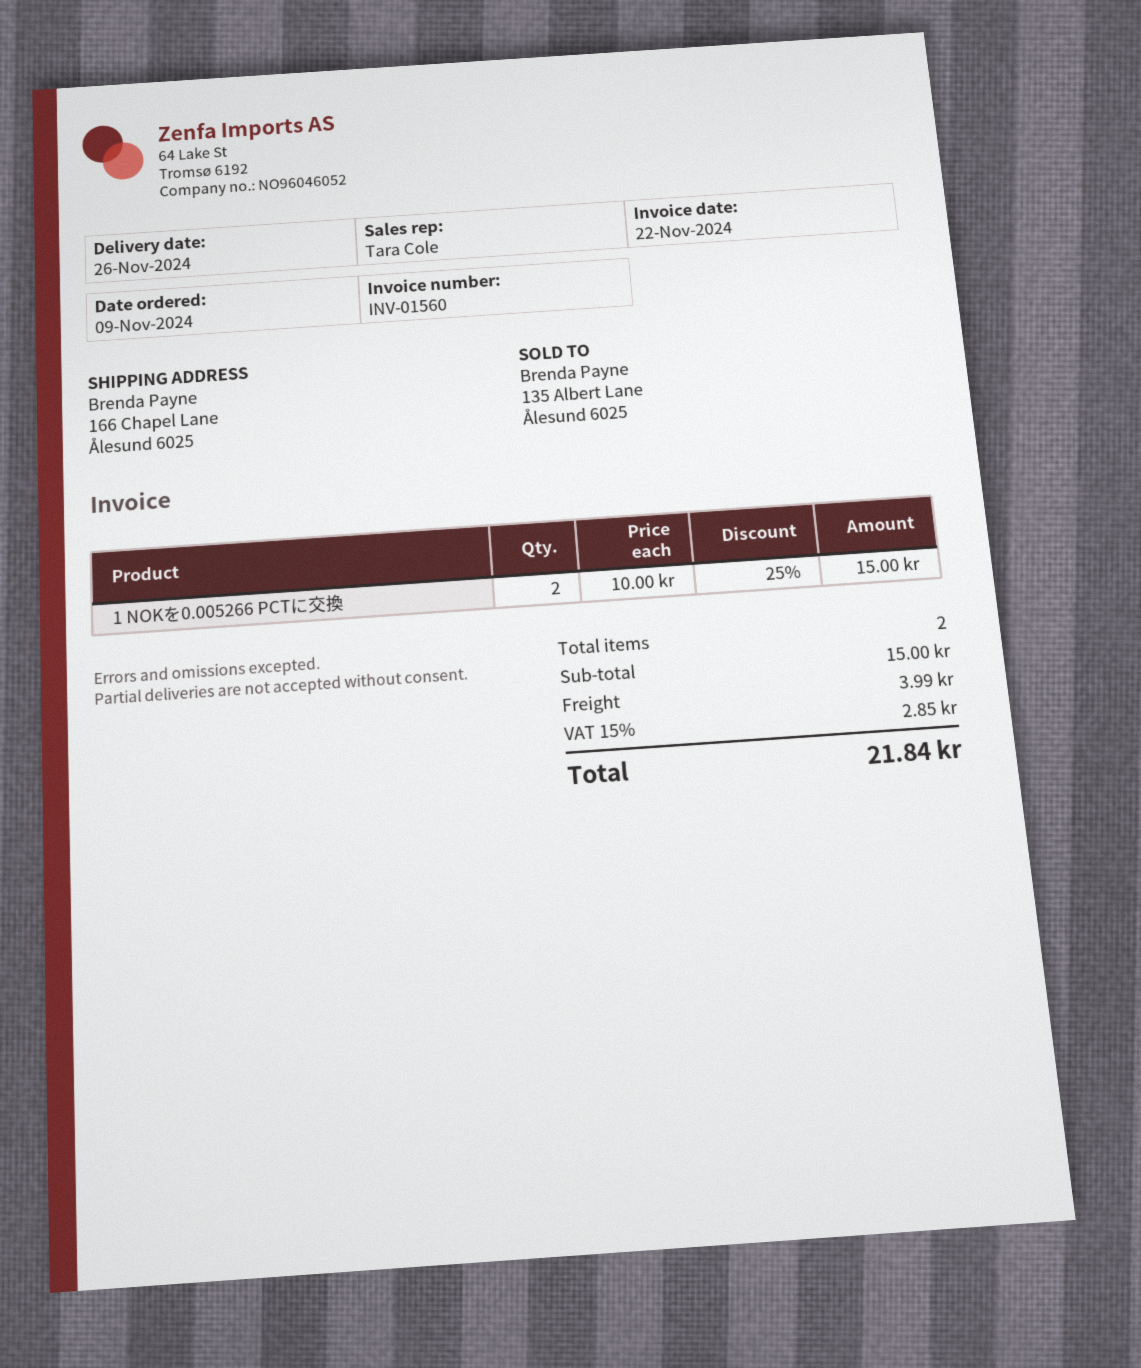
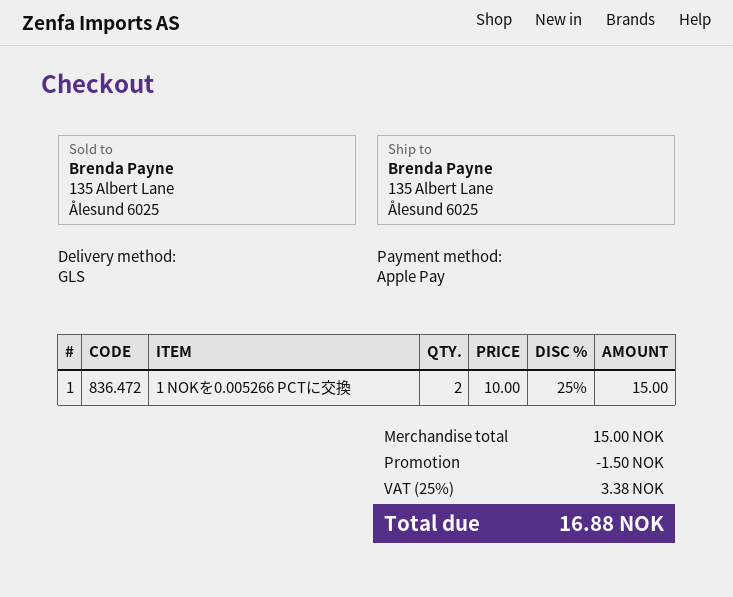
ship to: 166 Chapel Lane, Ålesund 6025 -> 135 Albert Lane, Ålesund 6025
discount: none -> 1.50
shipping: 3.99 -> none
tax: 15% = 2.85 -> 25% = 3.38
total: 21.84 -> 16.88

